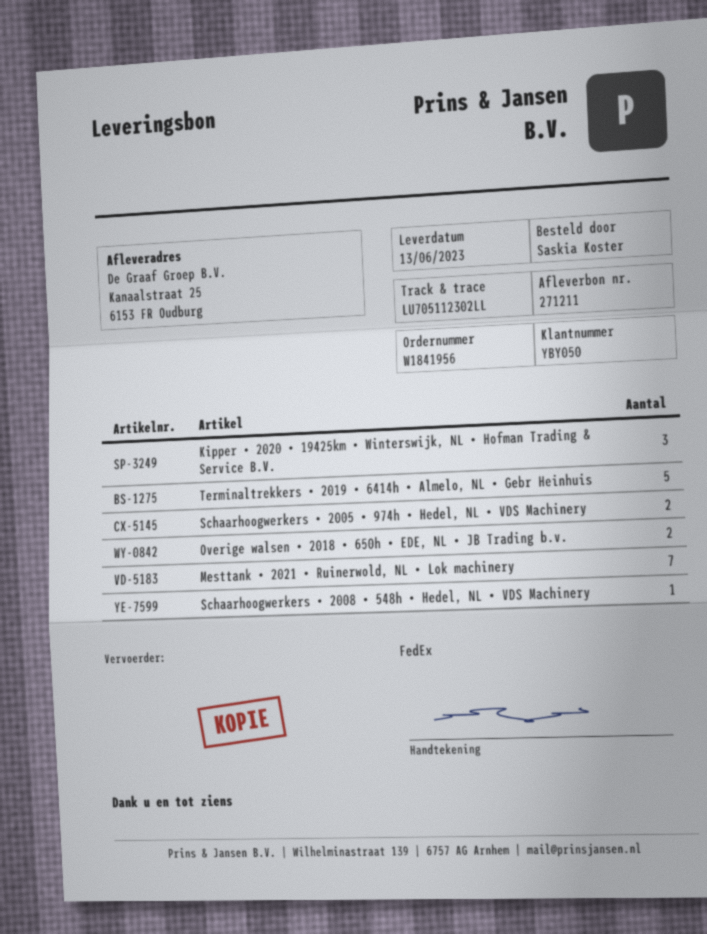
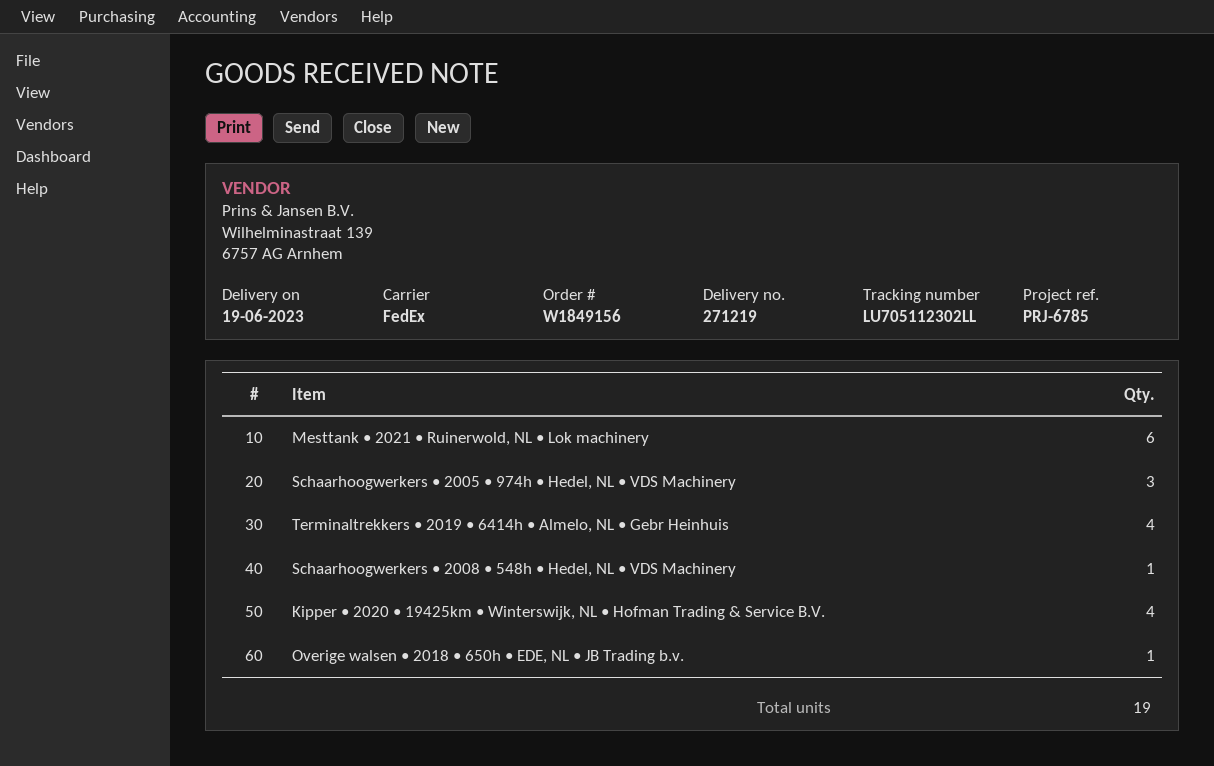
order number: W1841956 -> W1849156
delivery note number: 271211 -> 271219
delivery date: 2023-06-13 -> 2023-06-19
Kipper • 2020 • 19425km • Winterswijk, NL • Hofman Trading & Service B.V.: 3 -> 4
Terminaltrekkers • 2019 • 6414h • Almelo, NL • Gebr Heinhuis: 5 -> 4
Schaarhoogwerkers • 2005 • 974h • Hedel, NL • VDS Machinery: 2 -> 3
Overige walsen • 2018 • 650h • EDE, NL • JB Trading b.v.: 2 -> 1
Mesttank • 2021 • Ruinerwold, NL • Lok machinery: 7 -> 6

